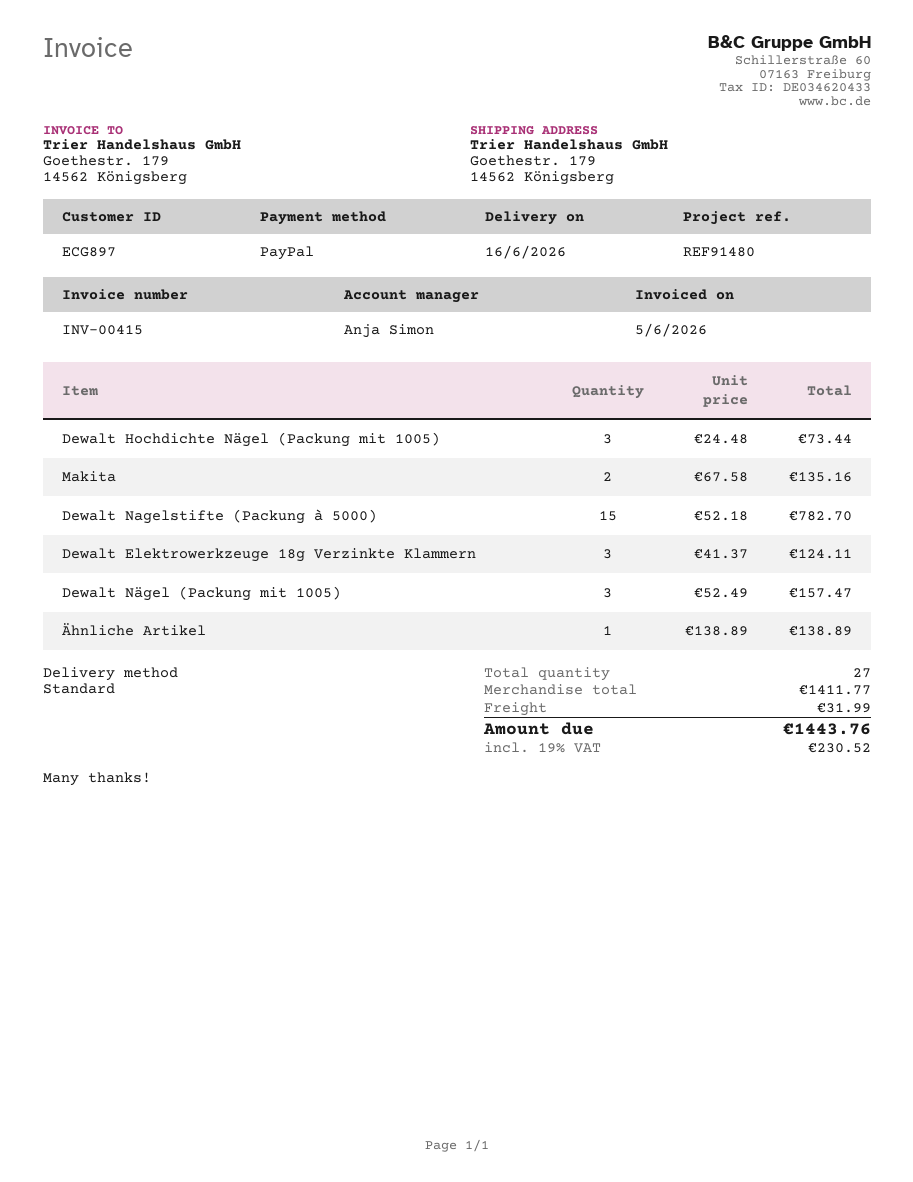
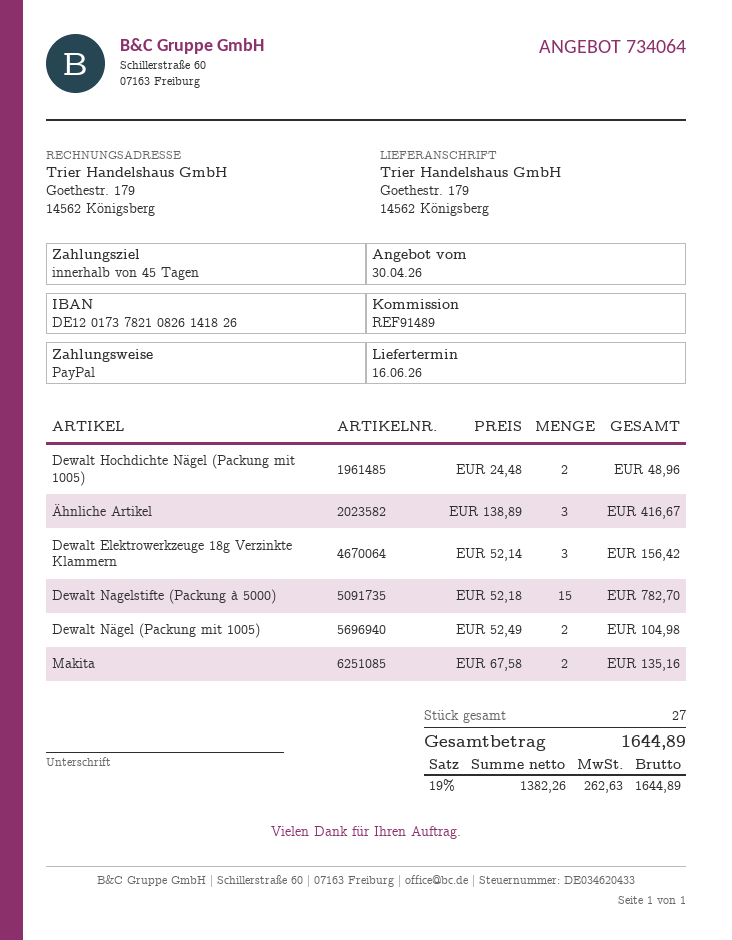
reference: REF91480 -> REF91489
Dewalt Hochdichte Nägel (Packung mit 1005): 3 x 24.48 = 73.44 -> 2 x 24.48 = 48.96
Dewalt Elektrowerkzeuge 18g Verzinkte Klammern: 3 x 41.37 = 124.11 -> 3 x 52.14 = 156.42
Dewalt Nägel (Packung mit 1005): 3 x 52.49 = 157.47 -> 2 x 52.49 = 104.98
Ähnliche Artikel: 1 x 138.89 = 138.89 -> 3 x 138.89 = 416.67
shipping: 31.99 -> none
tax: 19% = 230.52 -> 19% = 262.63
total: 1443.76 -> 1644.89

